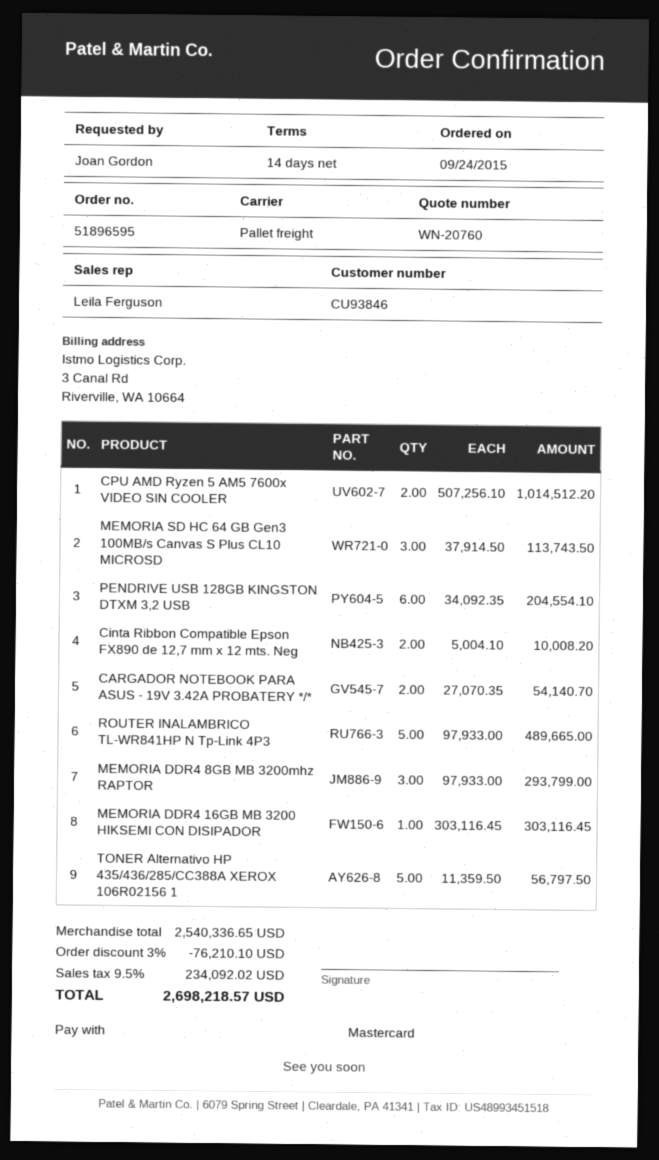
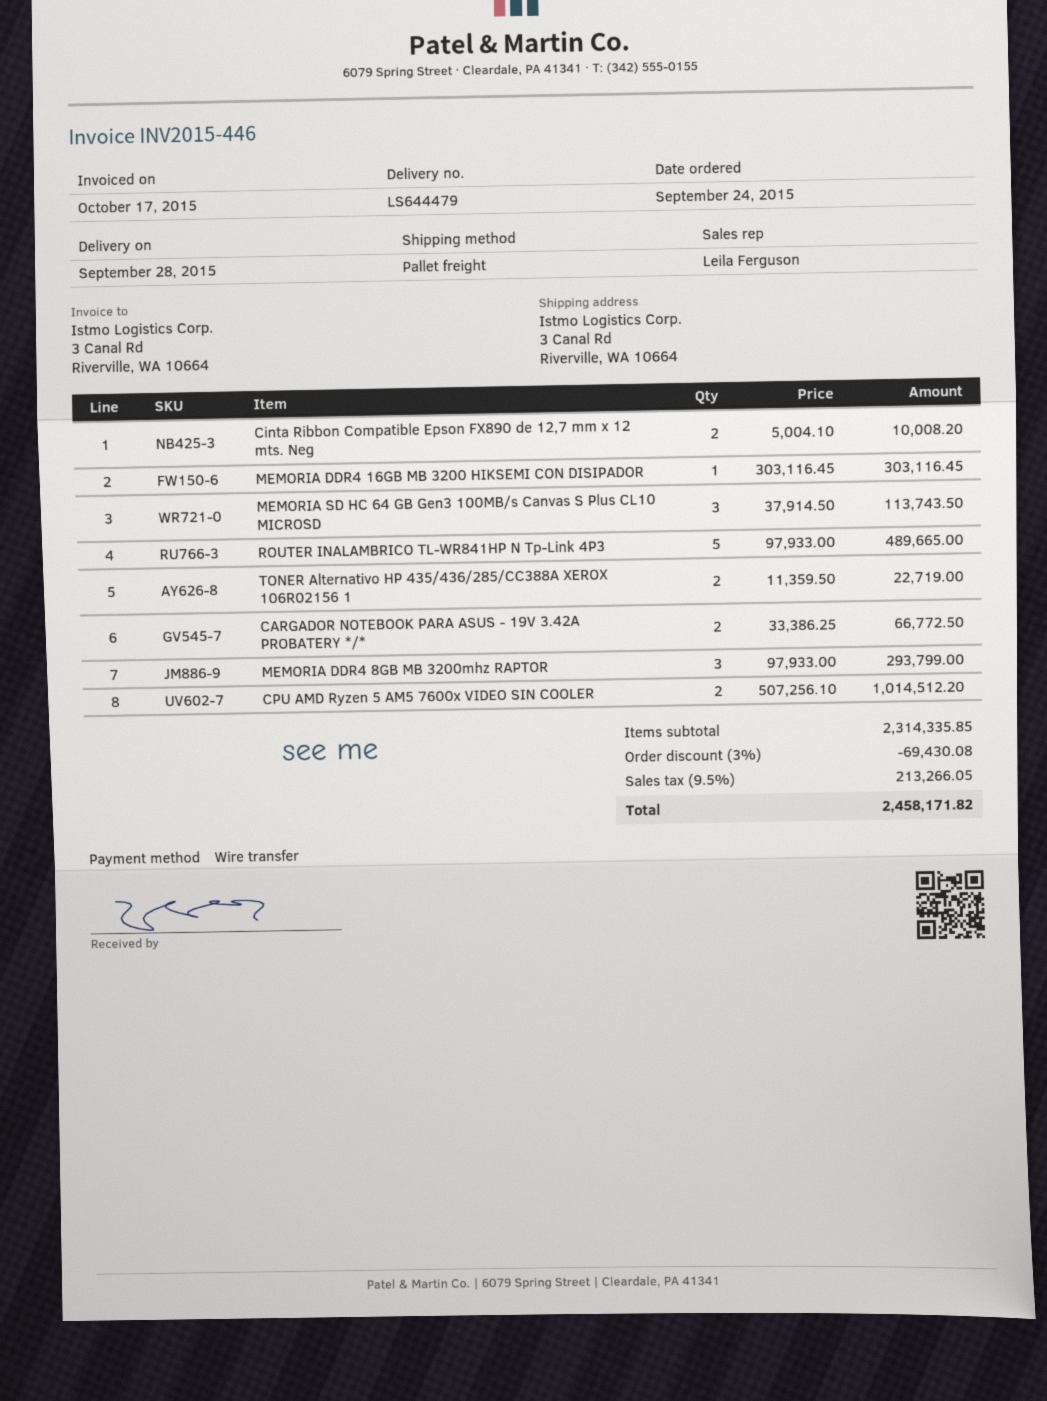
payment method: Mastercard -> bank transfer
PENDRIVE USB 128GB KINGSTON DTXM 3,2 USB: 6 x 34092.35 = 204554.10 -> none
CARGADOR NOTEBOOK PARA ASUS - 19V 3.42A PROBATERY */*: 2 x 27070.35 = 54140.70 -> 2 x 33386.25 = 66772.50
TONER Alternativo HP 435/436/285/CC388A XEROX 106R02156 1: 5 x 11359.50 = 56797.50 -> 2 x 11359.50 = 22719.00
subtotal: 2540336.65 -> 2314335.85
discount: 3% = 76210.10 -> 3% = 69430.08
tax: 9.5% = 234092.02 -> 9.5% = 213266.05
total: 2698218.57 -> 2458171.82

